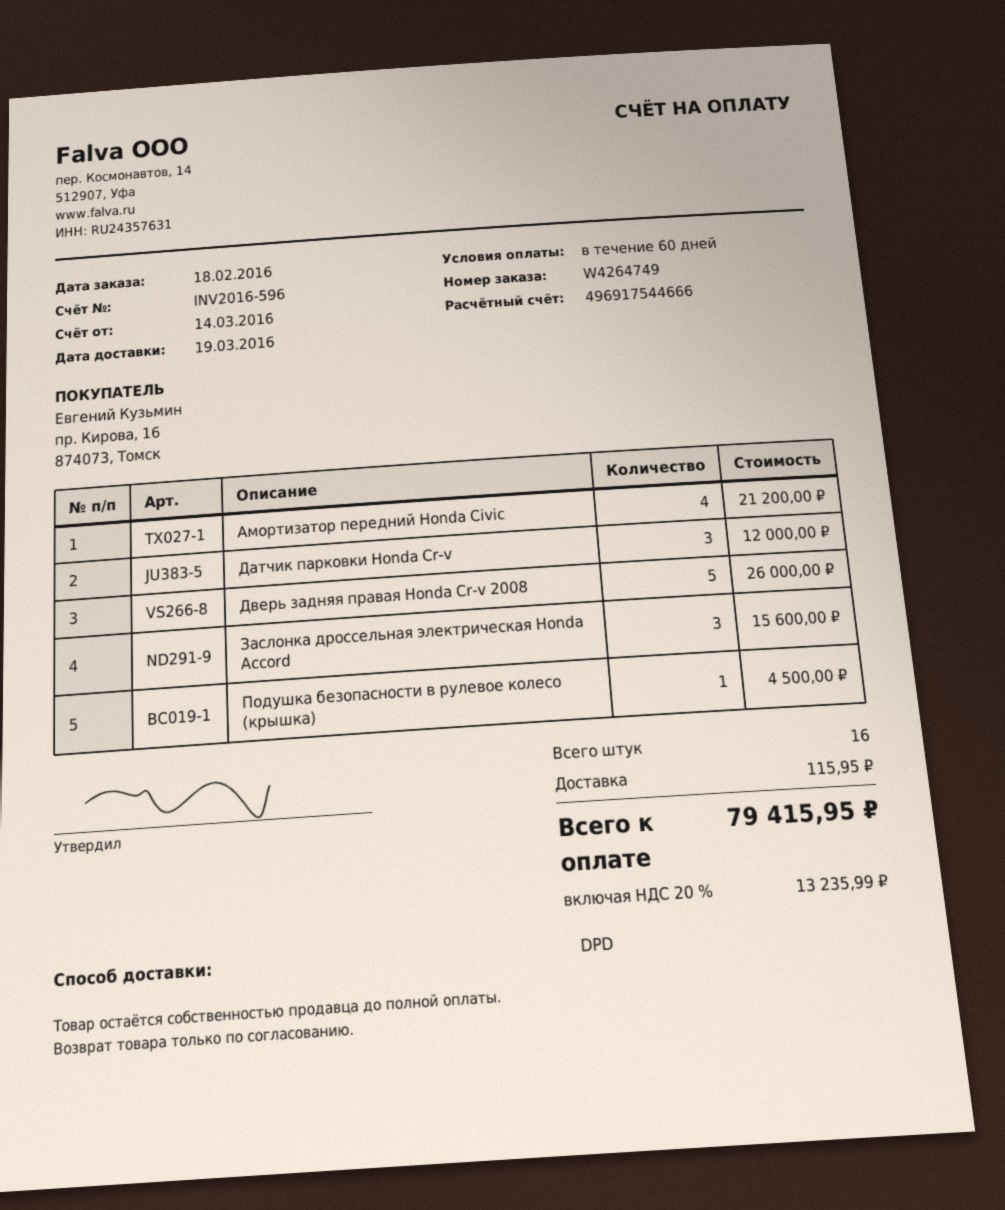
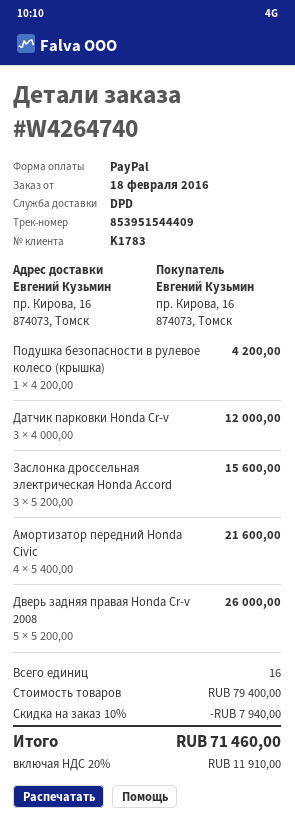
order number: W4264749 -> W4264740
Амортизатор передний Honda Civic: 4 for 21200.00 -> 4 for 21600.00
Подушка безопасности в рулевое колесо (крышка): 1 for 4500.00 -> 1 for 4200.00
discount: none -> 10% = 7940.00
shipping: 115.95 -> none
tax: 20% = 13235.99 -> 20% = 11910.00
total: 79415.95 -> 71460.00

